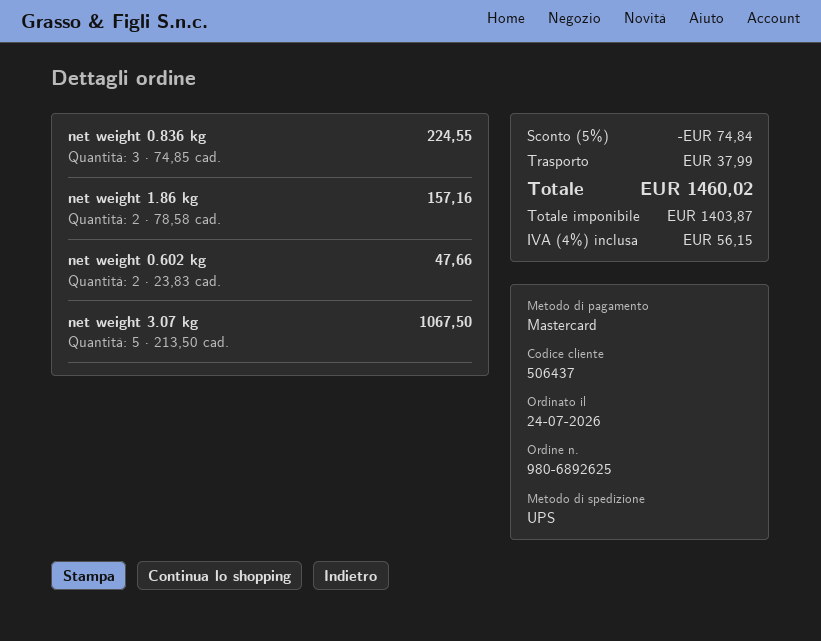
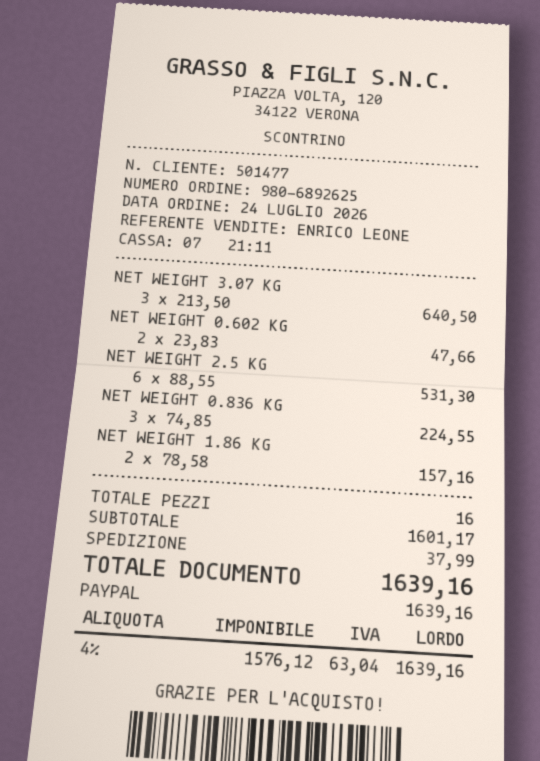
customer number: 506437 -> 501477
payment method: Mastercard -> PayPal
net weight 3.07 kg: 5 x 213.50 = 1067.50 -> 3 x 213.50 = 640.50
NET WEIGHT 2.5 KG: none -> 6 x 88.55 = 531.30
discount: 5% = 74.84 -> none
net: 1403.87 -> 1576.12
tax: 4% = 56.15 -> 4% = 63.04
total: 1460.02 -> 1639.16

